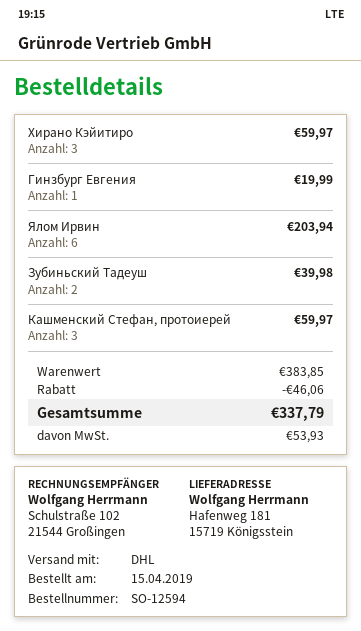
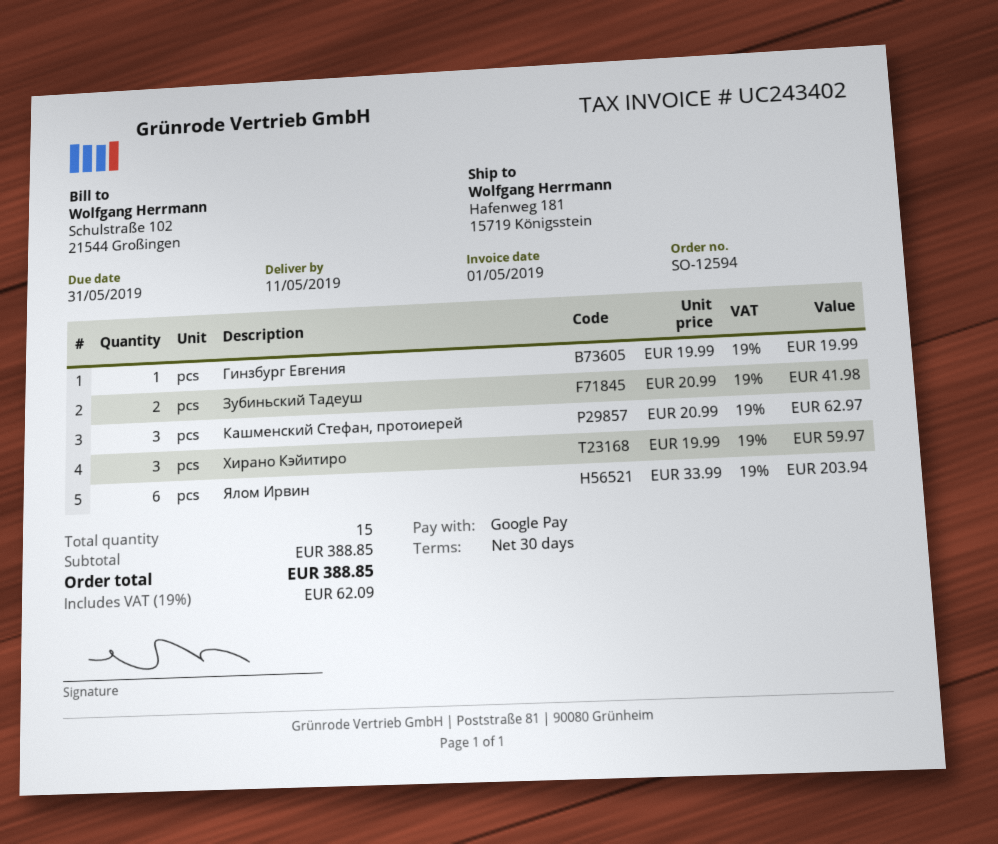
Зубиньский Тадеуш: 2 for 39.98 -> 2 for 41.98
Кашменский Стефан, протоиерей: 3 for 59.97 -> 3 for 62.97
subtotal: 383.85 -> 388.85
discount: 46.06 -> none
tax: 53.93 -> 62.09
total: 337.79 -> 388.85

